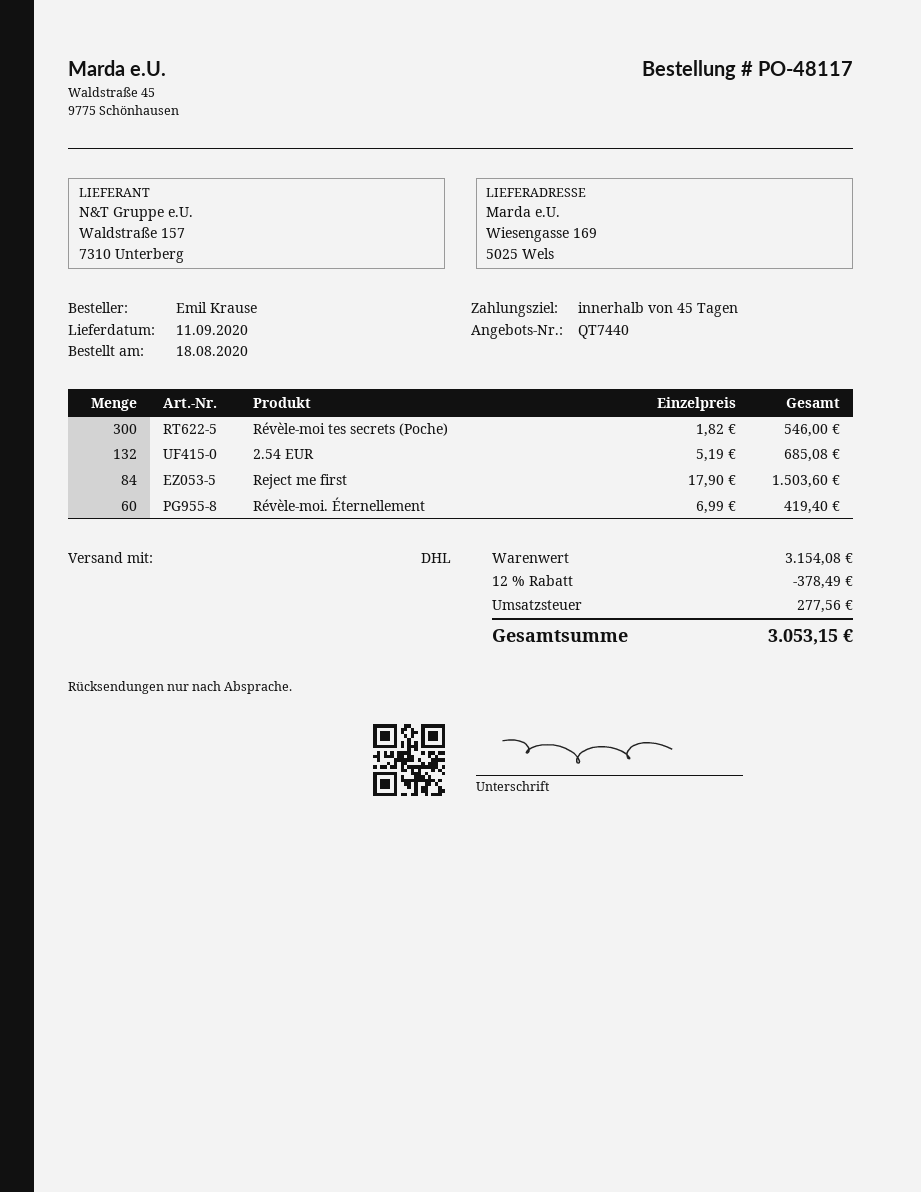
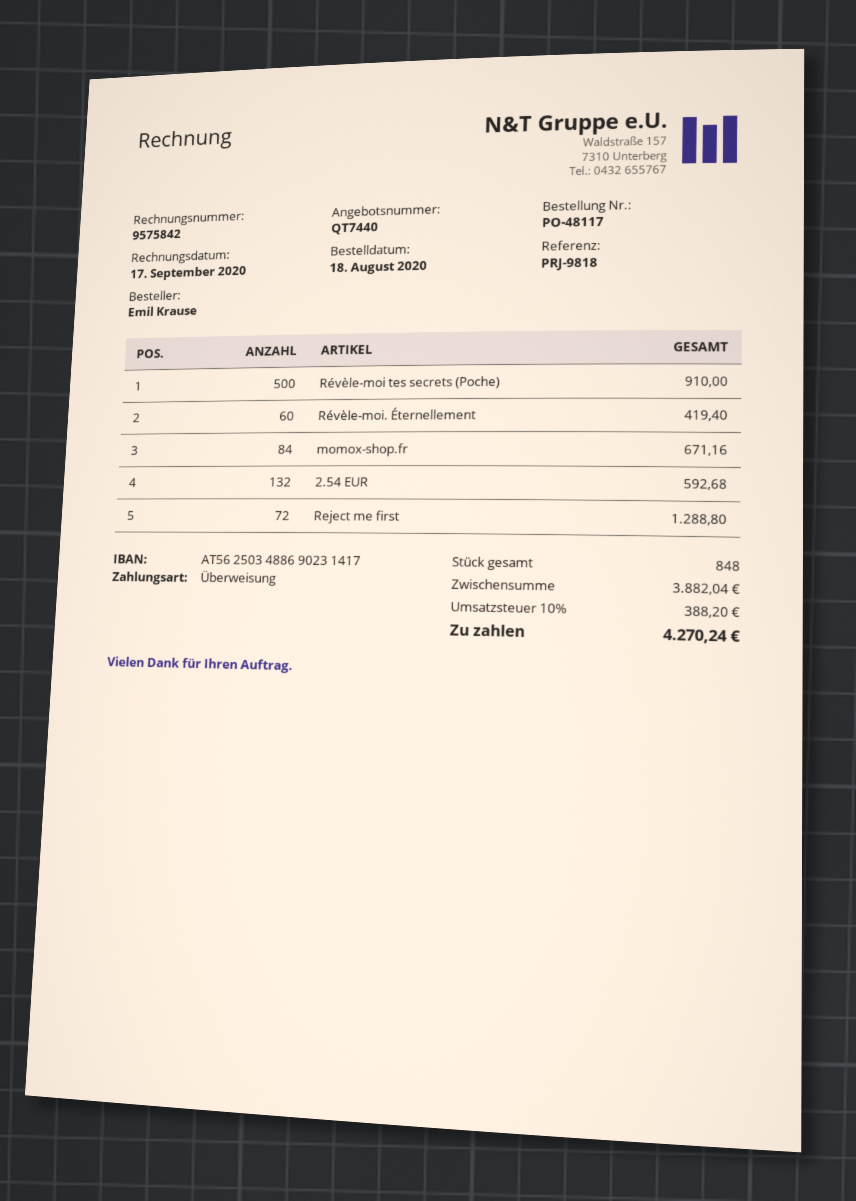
Révèle-moi tes secrets (Poche): 300 for 546.00 -> 500 for 910.00
2.54 EUR: 132 for 685.08 -> 132 for 592.68
Reject me first: 84 for 1503.60 -> 72 for 1288.80
momox-shop.fr: none -> 84 for 671.16
subtotal: 3154.08 -> 3882.04
discount: 12% = 378.49 -> none
tax: 277.56 -> 388.20
total: 3053.15 -> 4270.24

